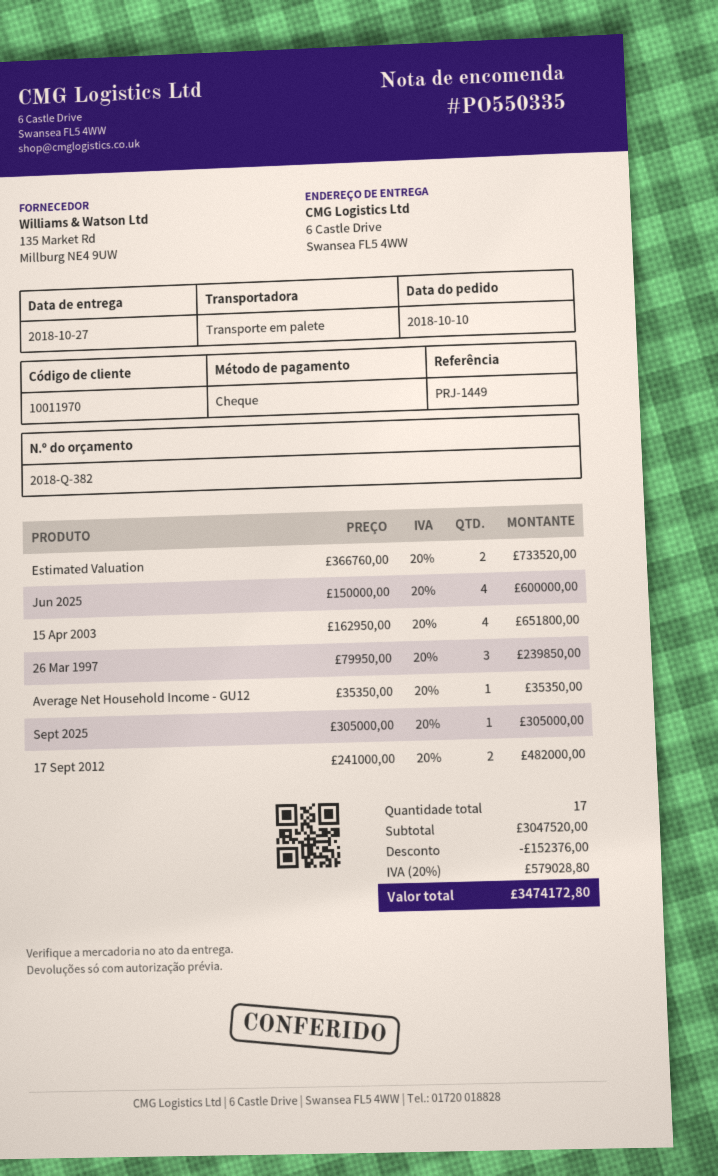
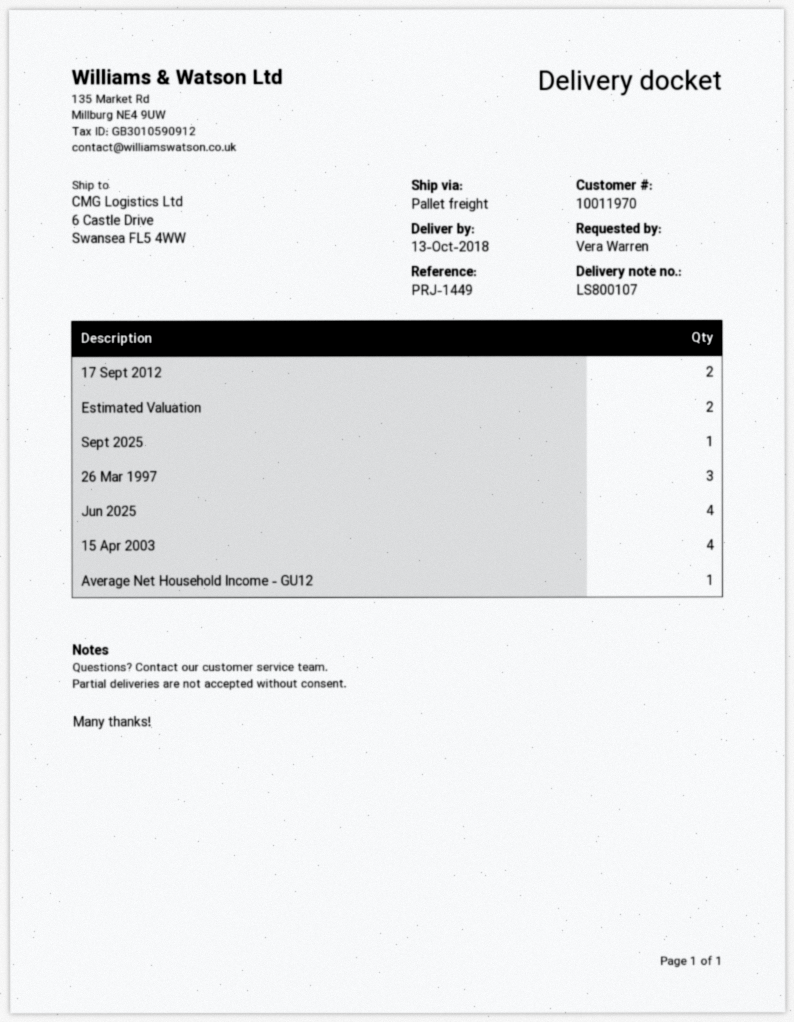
delivery date: 2018-10-27 -> 2018-10-13

